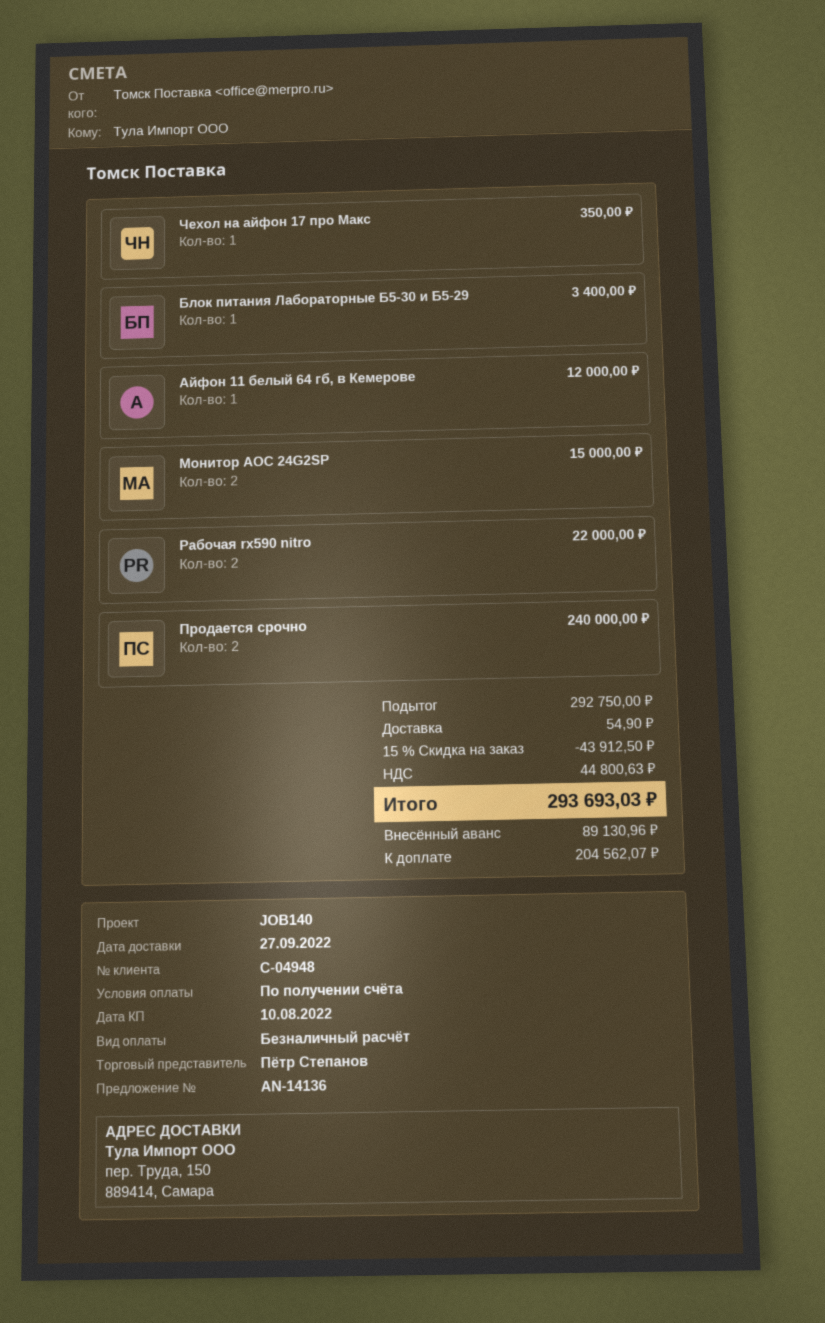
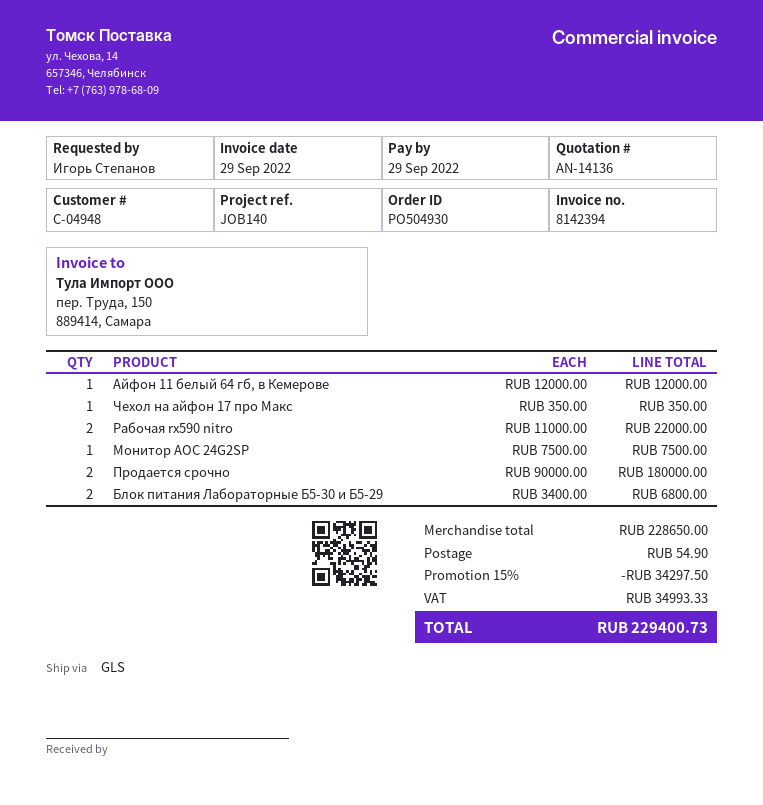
Блок питания Лабораторные Б5-30 и Б5-29: 1 for 3400.00 -> 2 for 6800.00
Монитор AOC 24G2SP: 2 for 15000.00 -> 1 for 7500.00
Продается срочно: 2 for 240000.00 -> 2 for 180000.00
subtotal: 292750.00 -> 228650.00
discount: 15% = 43912.50 -> 15% = 34297.50
tax: 44800.63 -> 34993.33
total: 293693.03 -> 229400.73

